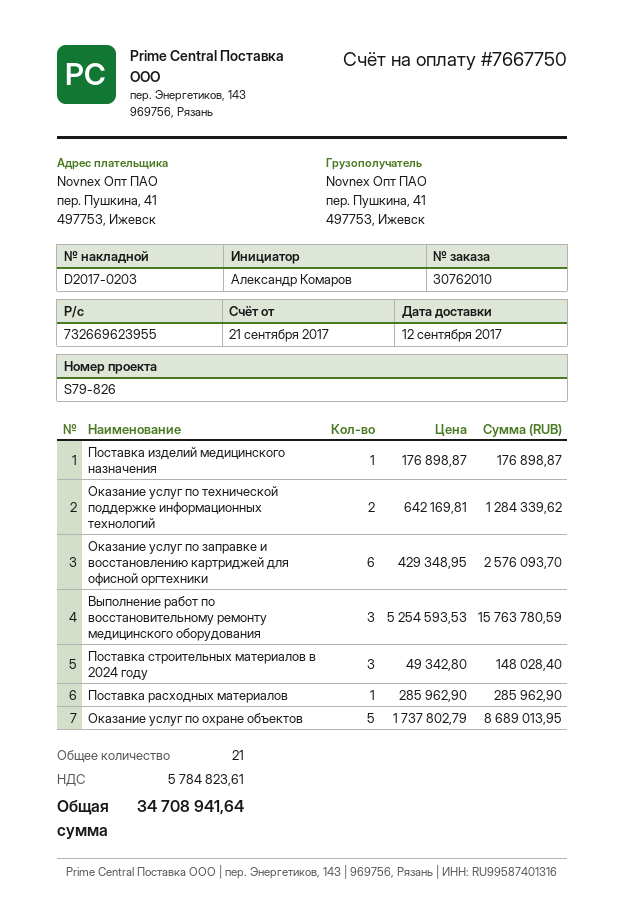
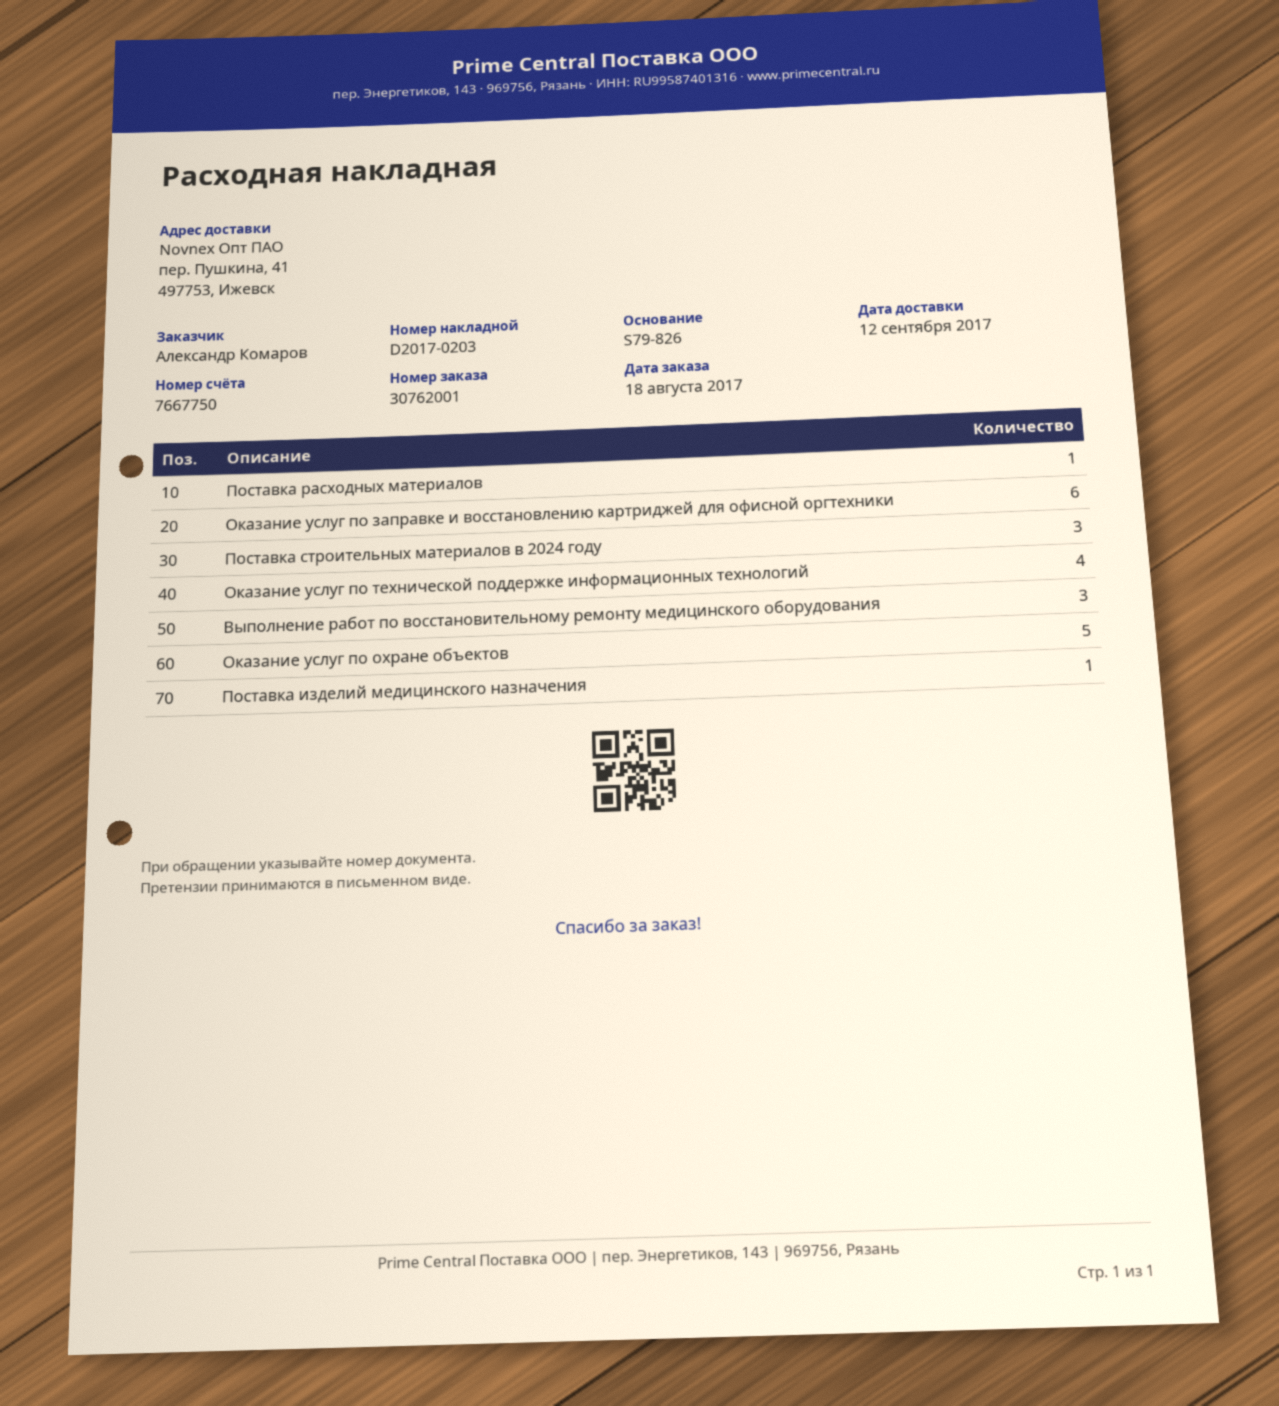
order number: 30762010 -> 30762001
Оказание услуг по технической поддержке информационных технологий: 2 -> 4

